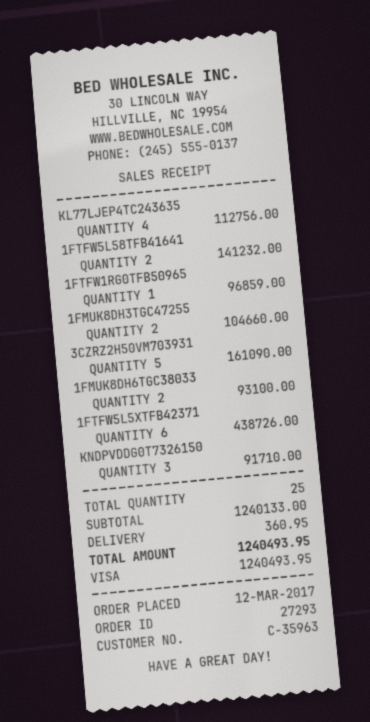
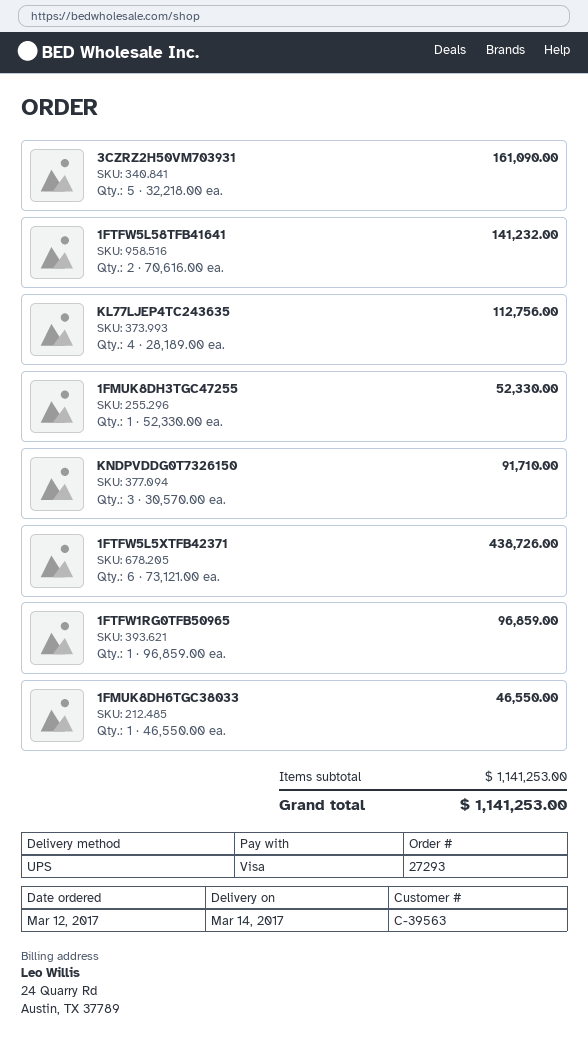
customer number: C-35963 -> C-39563
1FMUK8DH3TGC47255: 2 for 104660.00 -> 1 for 52330.00
1FMUK8DH6TGC38033: 2 for 93100.00 -> 1 for 46550.00
subtotal: 1240133.00 -> 1141253.00
shipping: 360.95 -> none
total: 1240493.95 -> 1141253.00

